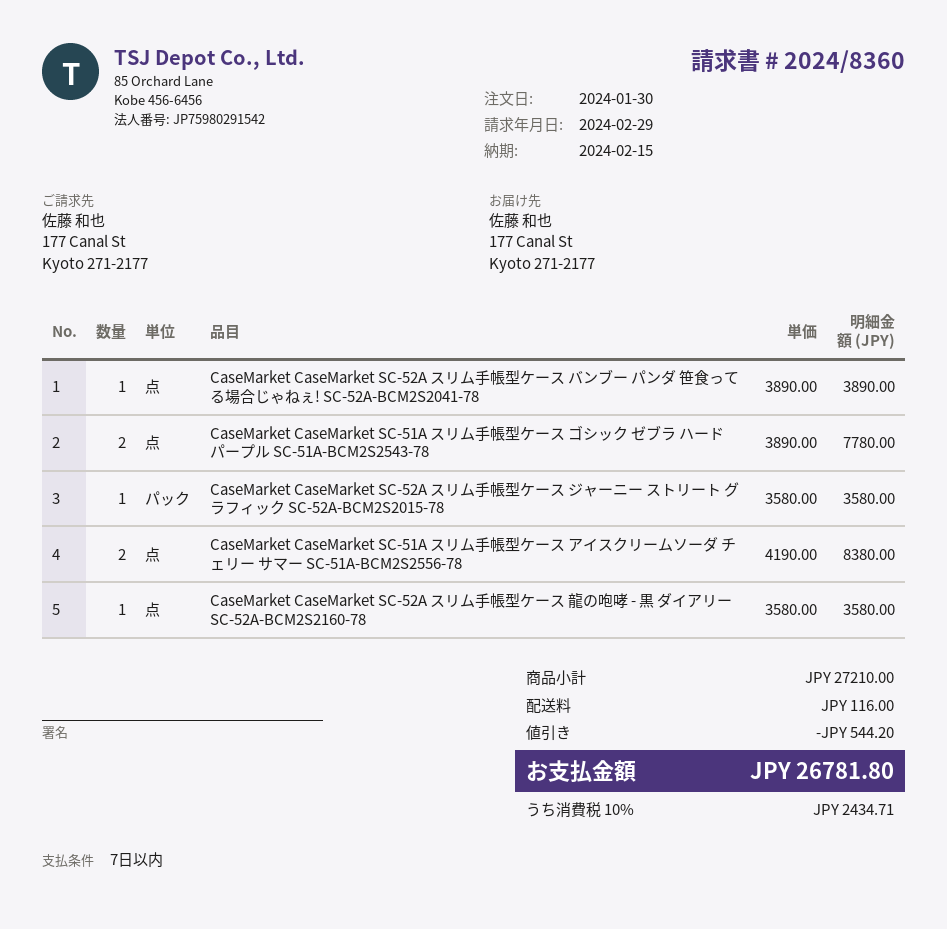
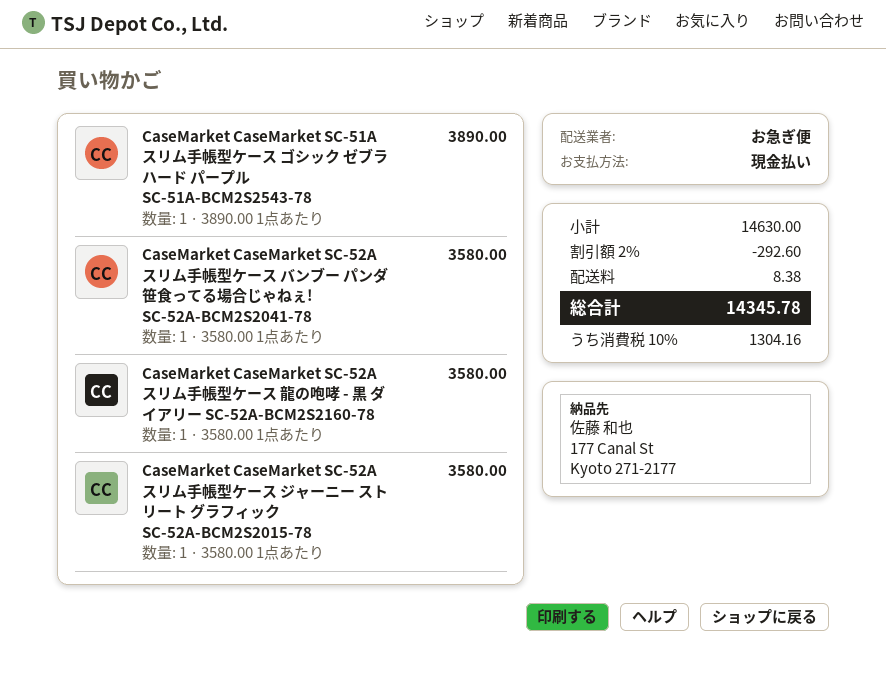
CaseMarket CaseMarket SC-52A スリム手帳型ケース バンブー パンダ 笹食ってる場合じゃねぇ! SC-52A-BCM2S2041-78: 1 x 3890.00 = 3890.00 -> 1 x 3580.00 = 3580.00
CaseMarket CaseMarket SC-51A スリム手帳型ケース ゴシック ゼブラ ハード パープル SC-51A-BCM2S2543-78: 2 x 3890.00 = 7780.00 -> 1 x 3890.00 = 3890.00
CaseMarket CaseMarket SC-51A スリム手帳型ケース アイスクリームソーダ チェリー サマー SC-51A-BCM2S2556-78: 2 x 4190.00 = 8380.00 -> none
subtotal: 27210.00 -> 14630.00
discount: 544.20 -> 292.60
shipping: 116.00 -> 8.38
tax: 10% = 2434.71 -> 10% = 1304.16
total: 26781.80 -> 14345.78

